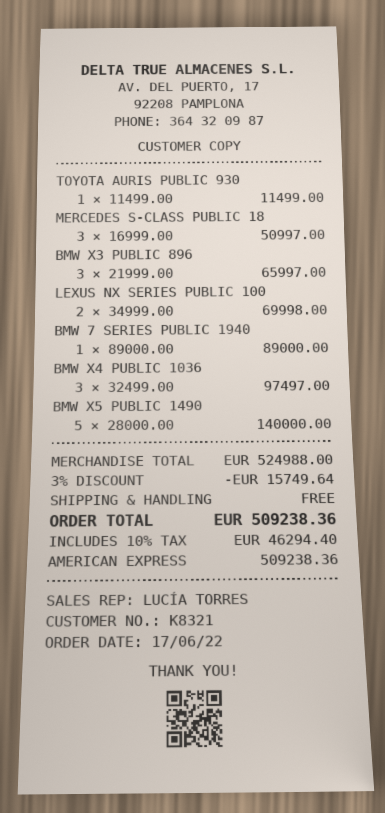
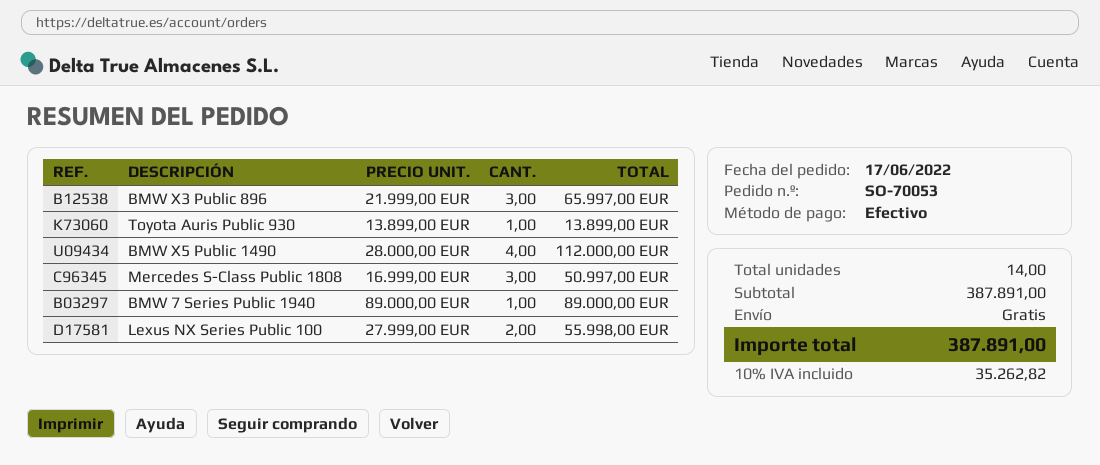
payment method: American Express -> cash
TOYOTA AURIS PUBLIC 930: 1 x 11499.00 = 11499.00 -> 1 x 13899.00 = 13899.00
LEXUS NX SERIES PUBLIC 100: 2 x 34999.00 = 69998.00 -> 2 x 27999.00 = 55998.00
BMW X4 PUBLIC 1036: 3 x 32499.00 = 97497.00 -> none
BMW X5 PUBLIC 1490: 5 x 28000.00 = 140000.00 -> 4 x 28000.00 = 112000.00
subtotal: 524988.00 -> 387891.00
discount: 3% = 15749.64 -> none
tax: 10% = 46294.40 -> 10% = 35262.82
total: 509238.36 -> 387891.00

